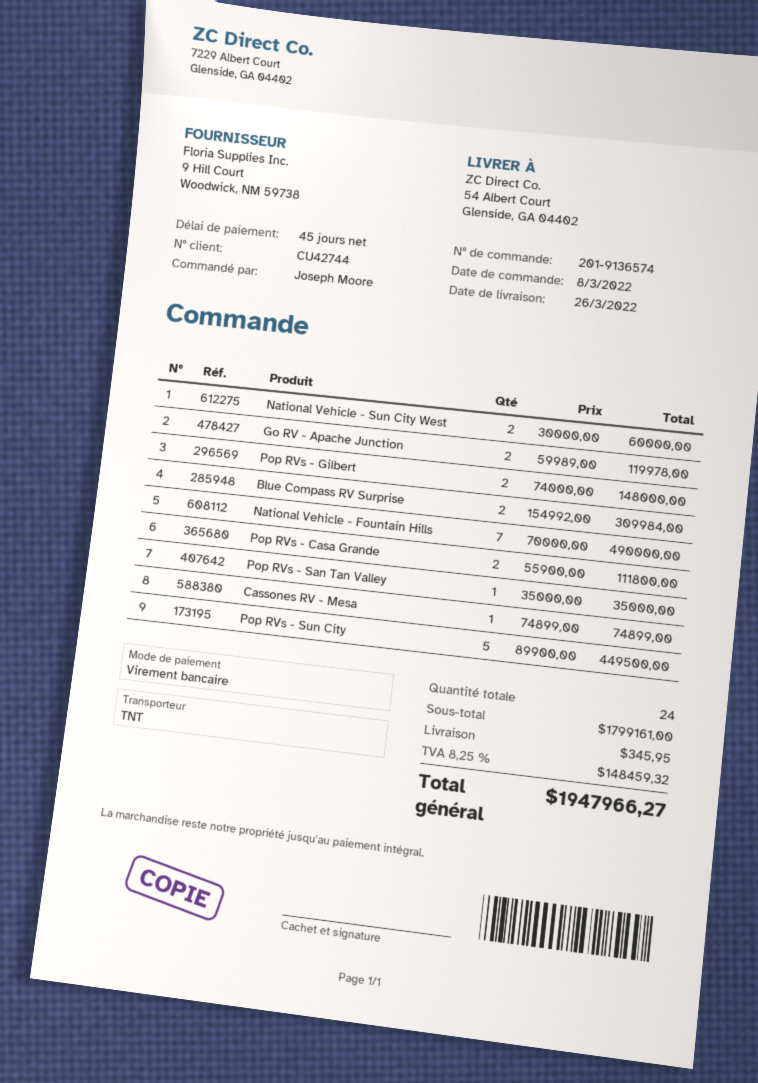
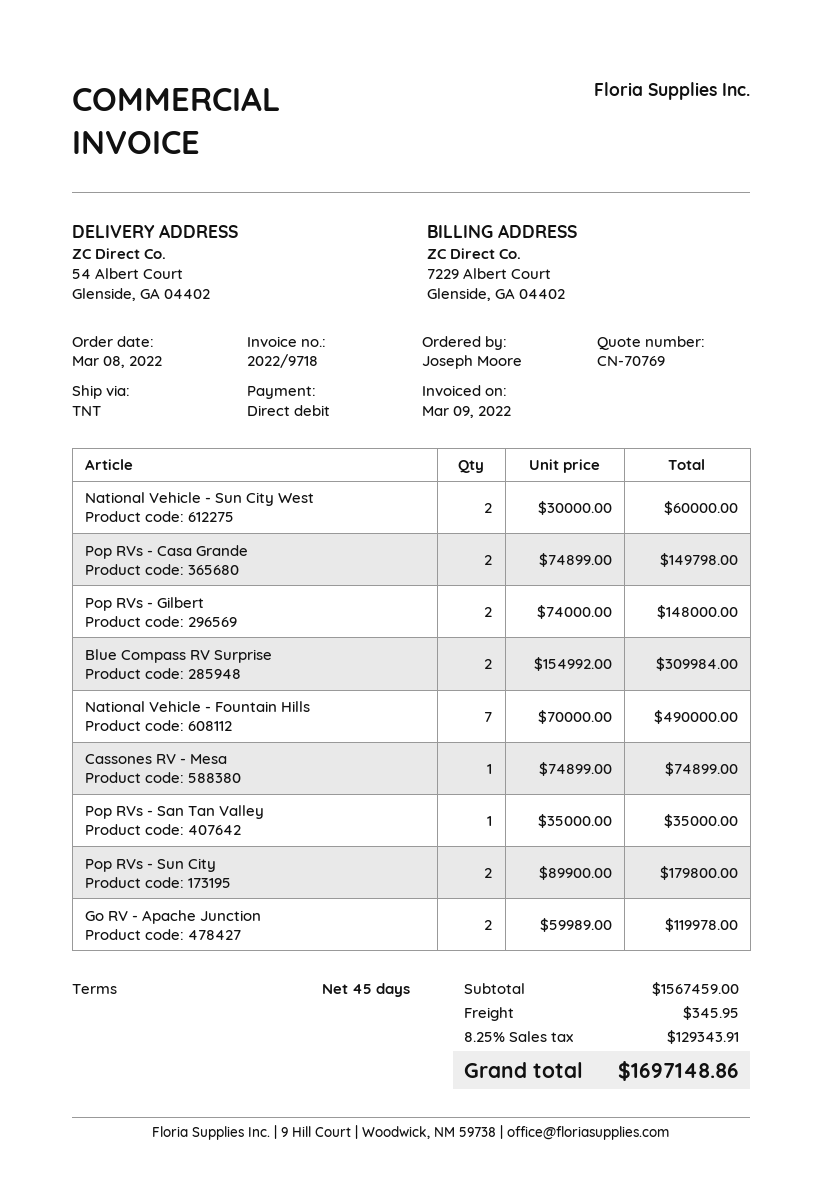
payment method: bank transfer -> direct debit
Pop RVs - Casa Grande: 2 x 55900.00 = 111800.00 -> 2 x 74899.00 = 149798.00
Pop RVs - Sun City: 5 x 89900.00 = 449500.00 -> 2 x 89900.00 = 179800.00
subtotal: 1799161.00 -> 1567459.00
tax: 8.25% = 148459.32 -> 8.25% = 129343.91
total: 1947966.27 -> 1697148.86

